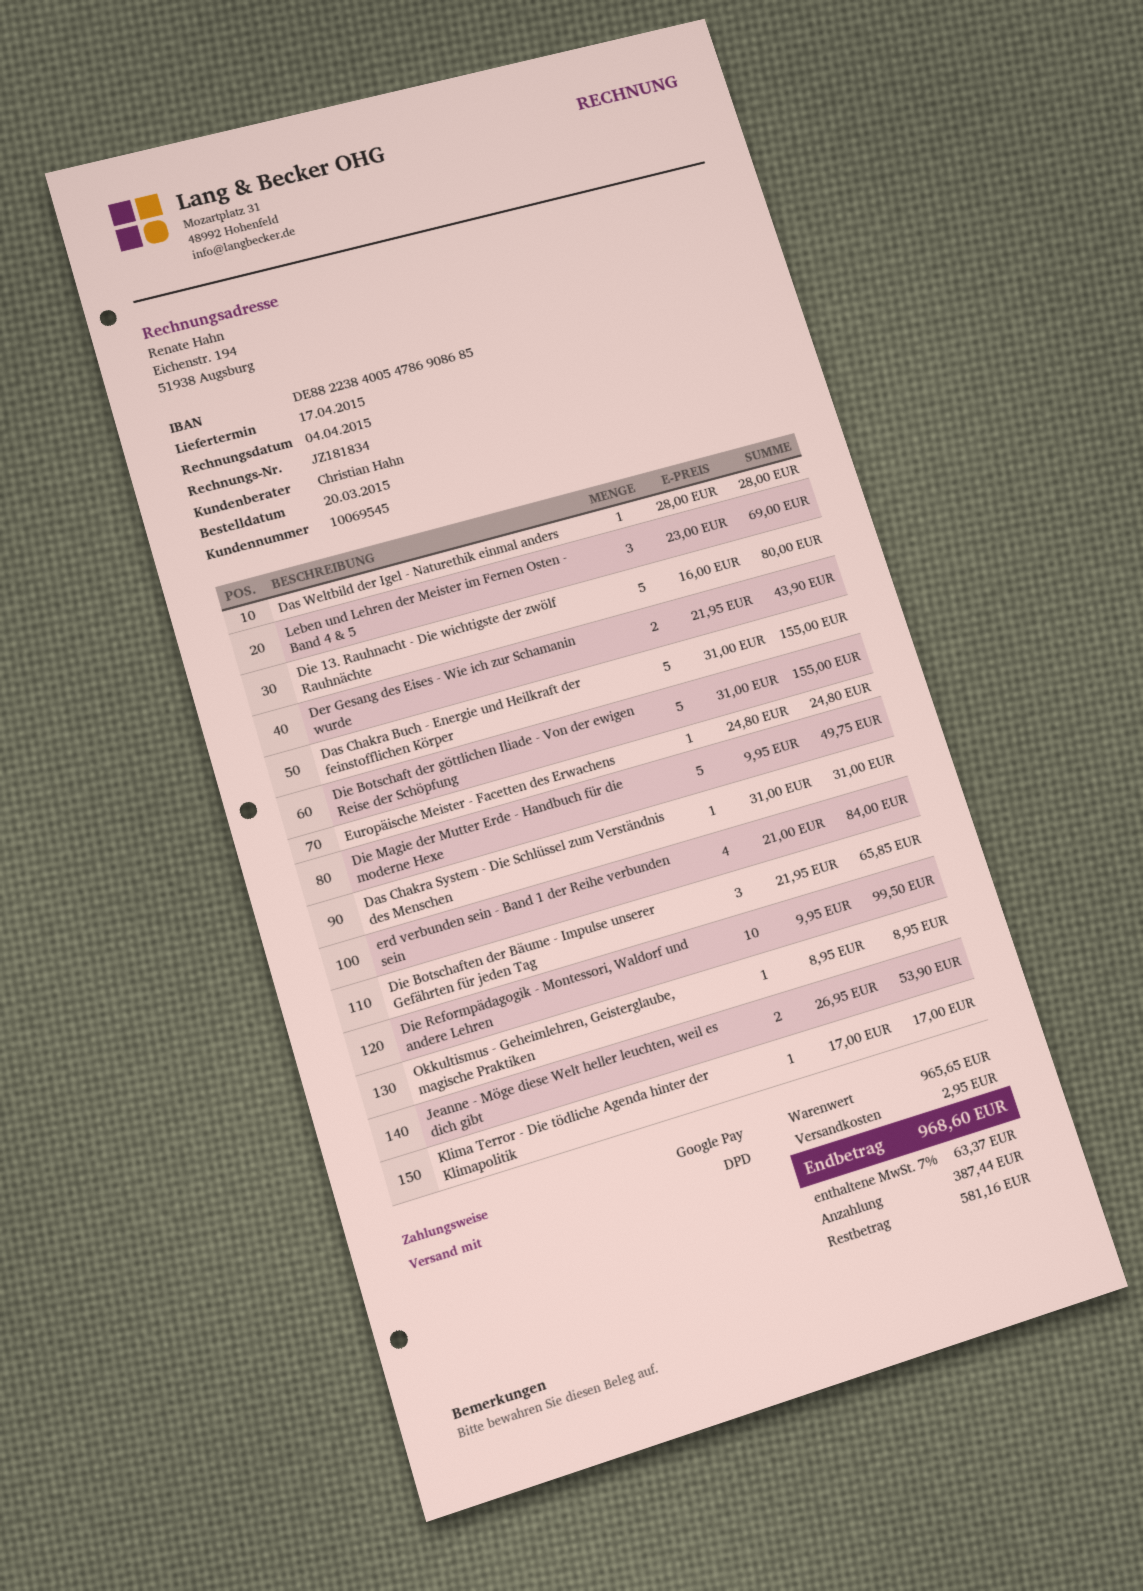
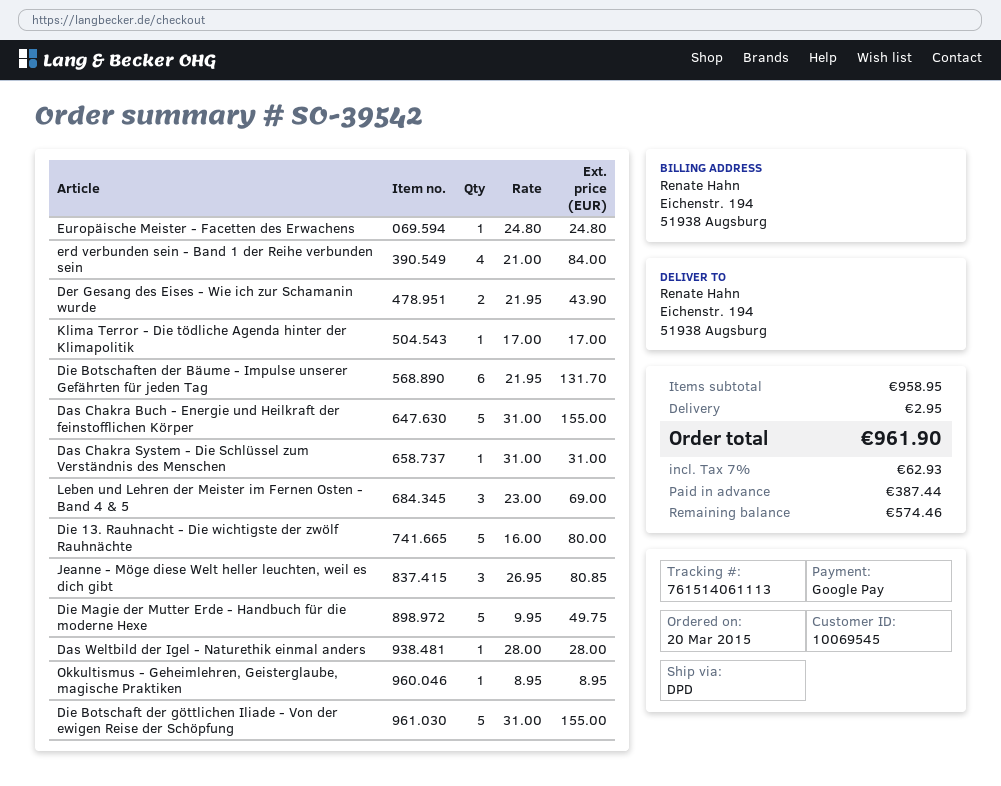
Die Botschaften der Bäume - Impulse unserer Gefährten für jeden Tag: 3 x 21.95 = 65.85 -> 6 x 21.95 = 131.70
Die Reformpädagogik - Montessori, Waldorf und andere Lehren: 10 x 9.95 = 99.50 -> none
Jeanne - Möge diese Welt heller leuchten, weil es dich gibt: 2 x 26.95 = 53.90 -> 3 x 26.95 = 80.85
subtotal: 965.65 -> 958.95
tax: 7% = 63.37 -> 7% = 62.93
total: 968.60 -> 961.90
balance: 581.16 -> 574.46

